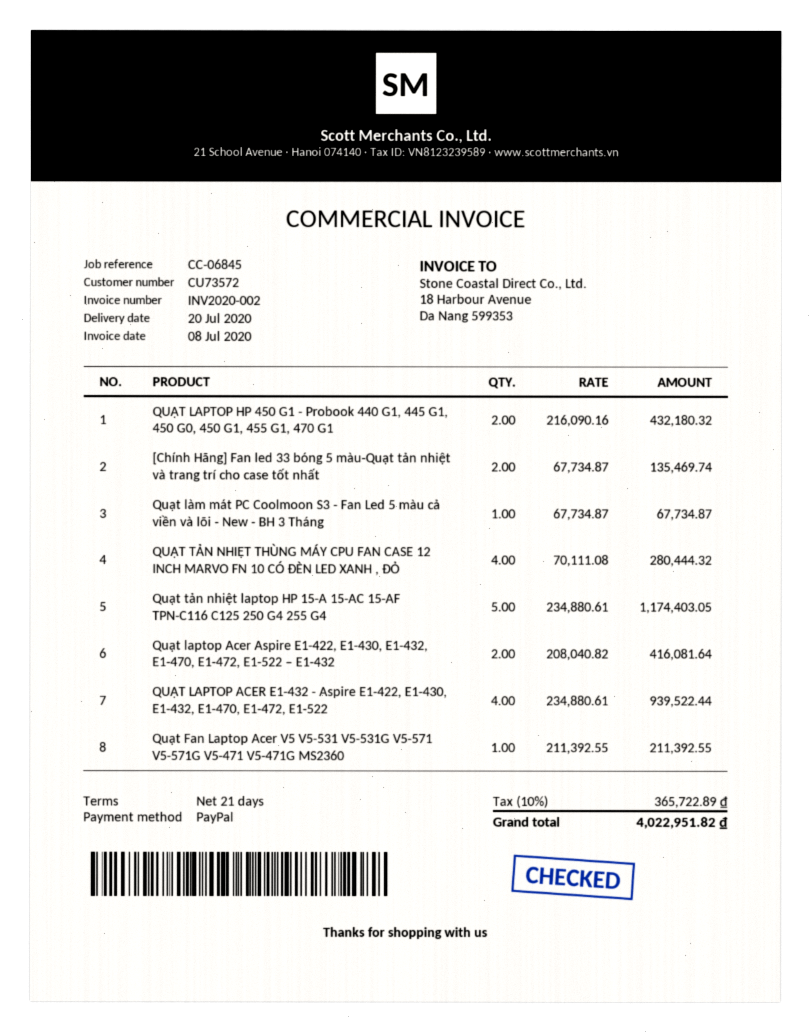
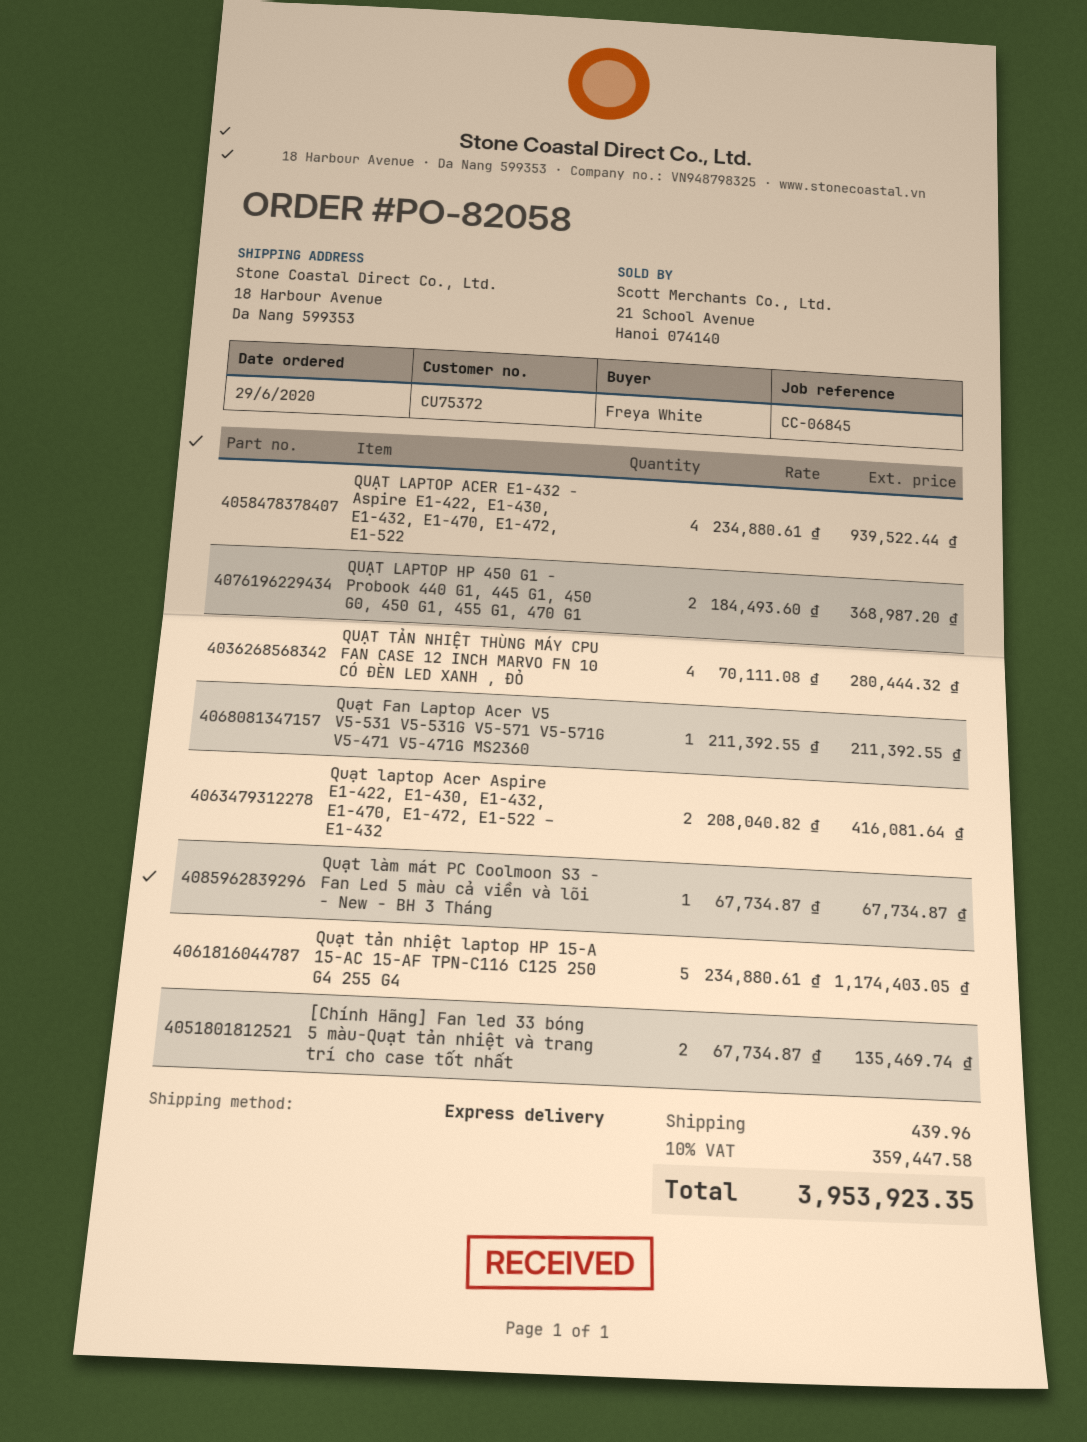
customer number: CU73572 -> CU75372
QUẠT LAPTOP HP 450 G1 - Probook 440 G1, 445 G1, 450 G0, 450 G1, 455 G1, 470 G1: 2 x 216090.16 = 432180.32 -> 2 x 184493.60 = 368987.20
shipping: none -> 439.96
tax: 10% = 365722.89 -> 10% = 359447.58
total: 4022951.82 -> 3953923.35

